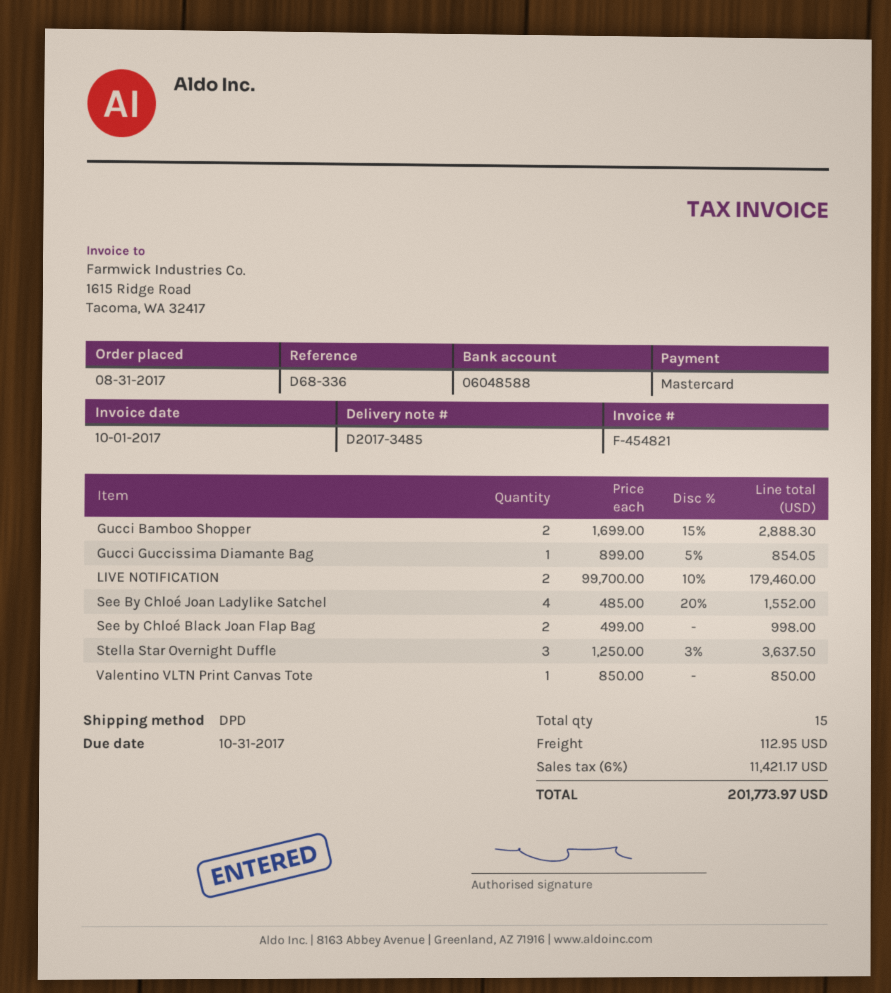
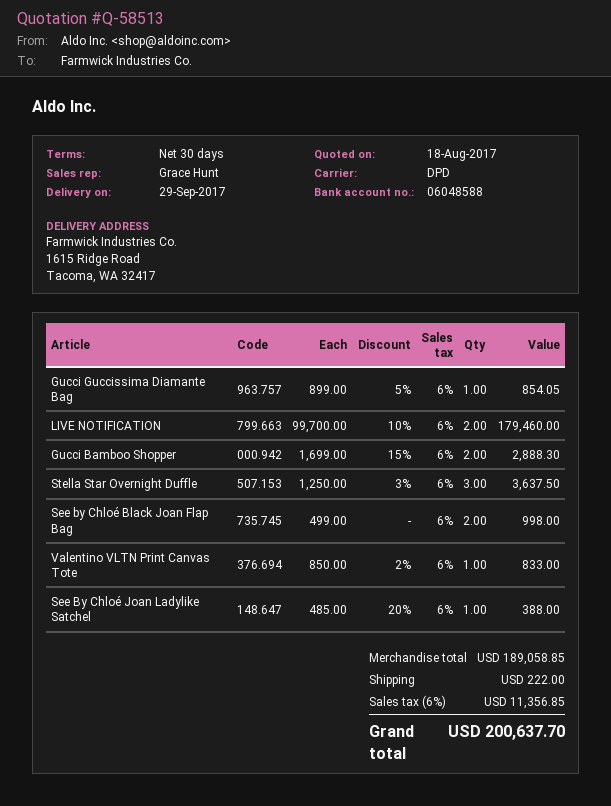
See By Chloé Joan Ladylike Satchel: 4 x 485.00 - 20% = 1552.00 -> 1 x 485.00 - 20% = 388.00
Valentino VLTN Print Canvas Tote: 1 x 850.00 = 850.00 -> 1 x 850.00 - 2% = 833.00
shipping: 112.95 -> 222.00
tax: 6% = 11421.17 -> 6% = 11356.85
total: 201773.97 -> 200637.70

